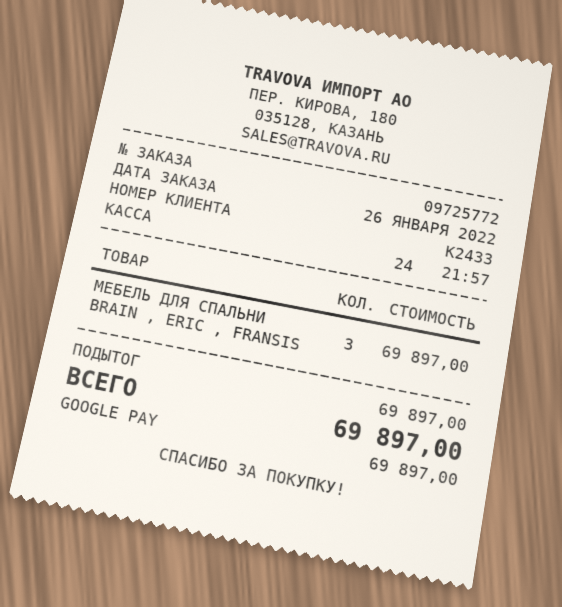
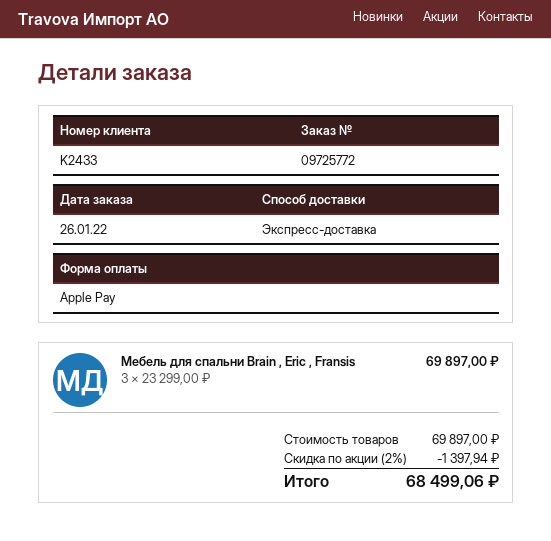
payment method: Google Pay -> Apple Pay
discount: none -> 2% = 1397.94
total: 69897.00 -> 68499.06

